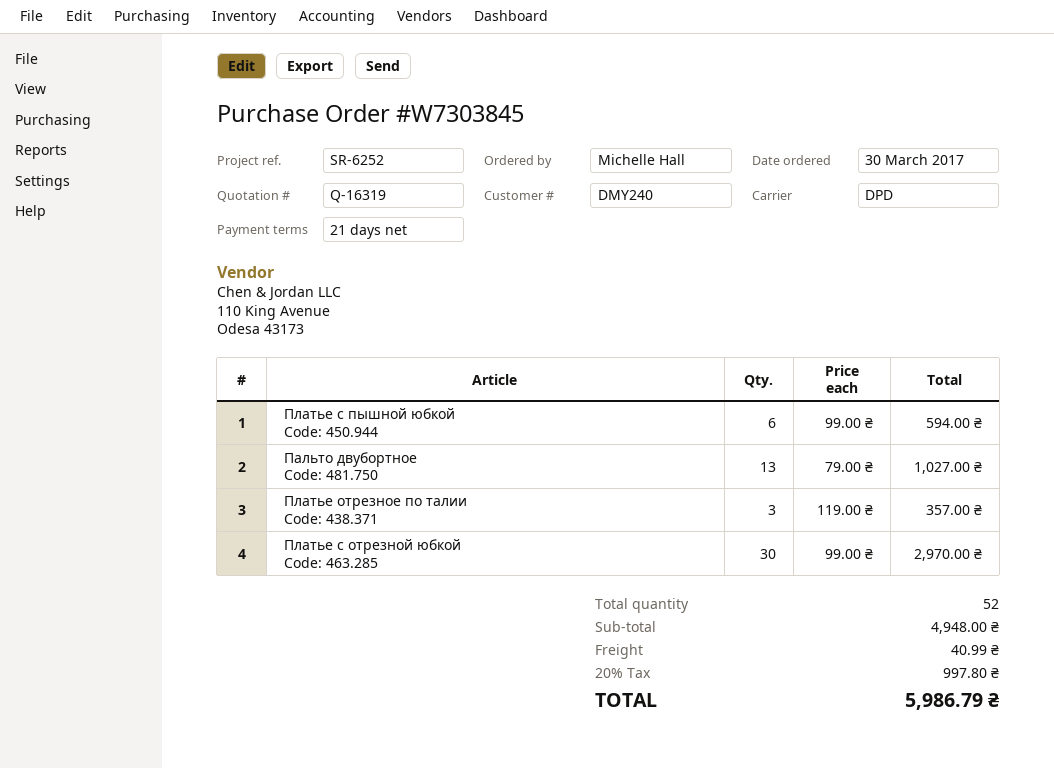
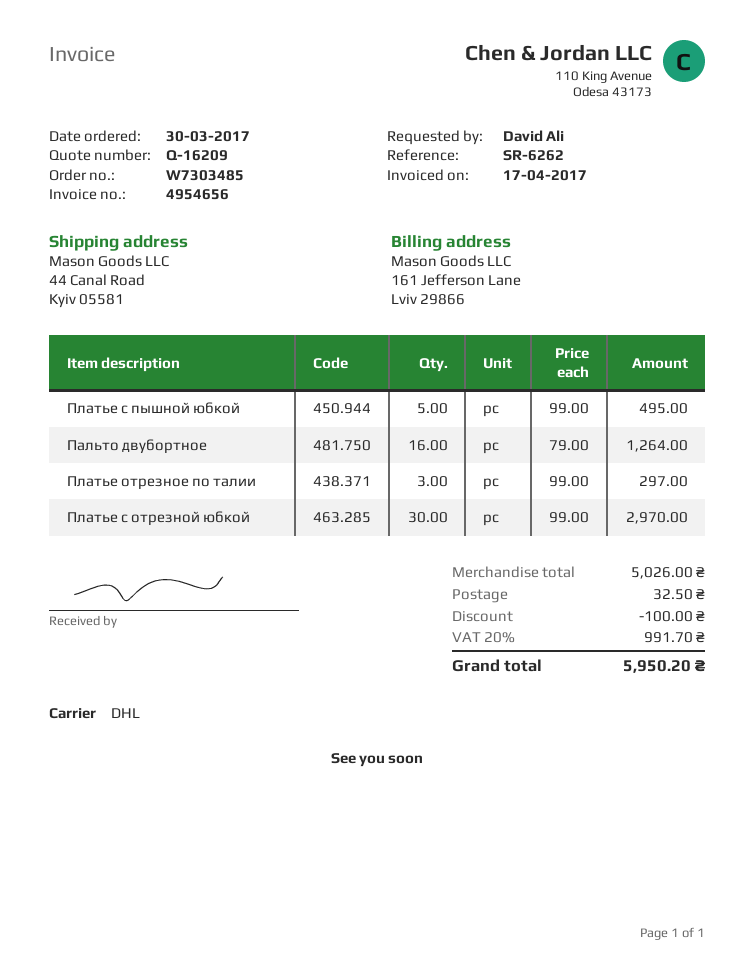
quote number: Q-16319 -> Q-16209
order number: W7303845 -> W7303485
reference: SR-6252 -> SR-6262
ordered by: Michelle Hall -> David Ali
shipping method: DPD -> DHL
Платье с пышной юбкой: 6 x 99.00 = 594.00 -> 5 x 99.00 = 495.00
Пальто двубортное: 13 x 79.00 = 1027.00 -> 16 x 79.00 = 1264.00
Платье отрезное по талии: 3 x 119.00 = 357.00 -> 3 x 99.00 = 297.00
subtotal: 4948.00 -> 5026.00
discount: none -> 100.00
shipping: 40.99 -> 32.50
tax: 20% = 997.80 -> 20% = 991.70
total: 5986.79 -> 5950.20

